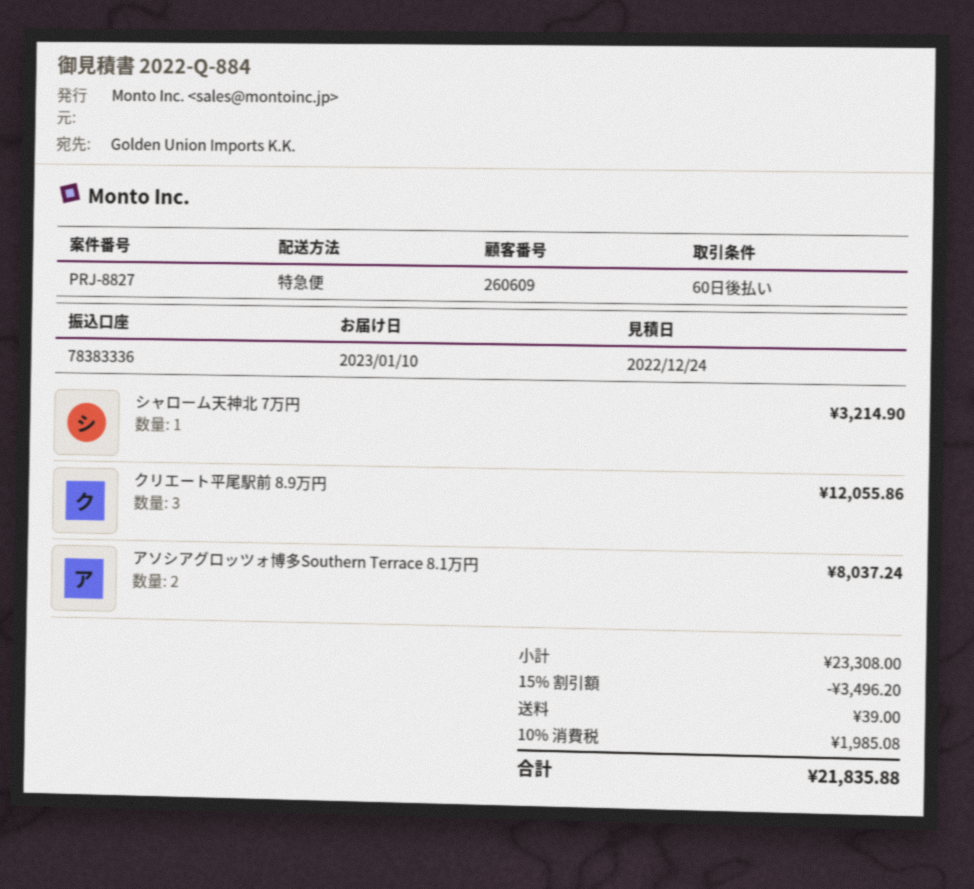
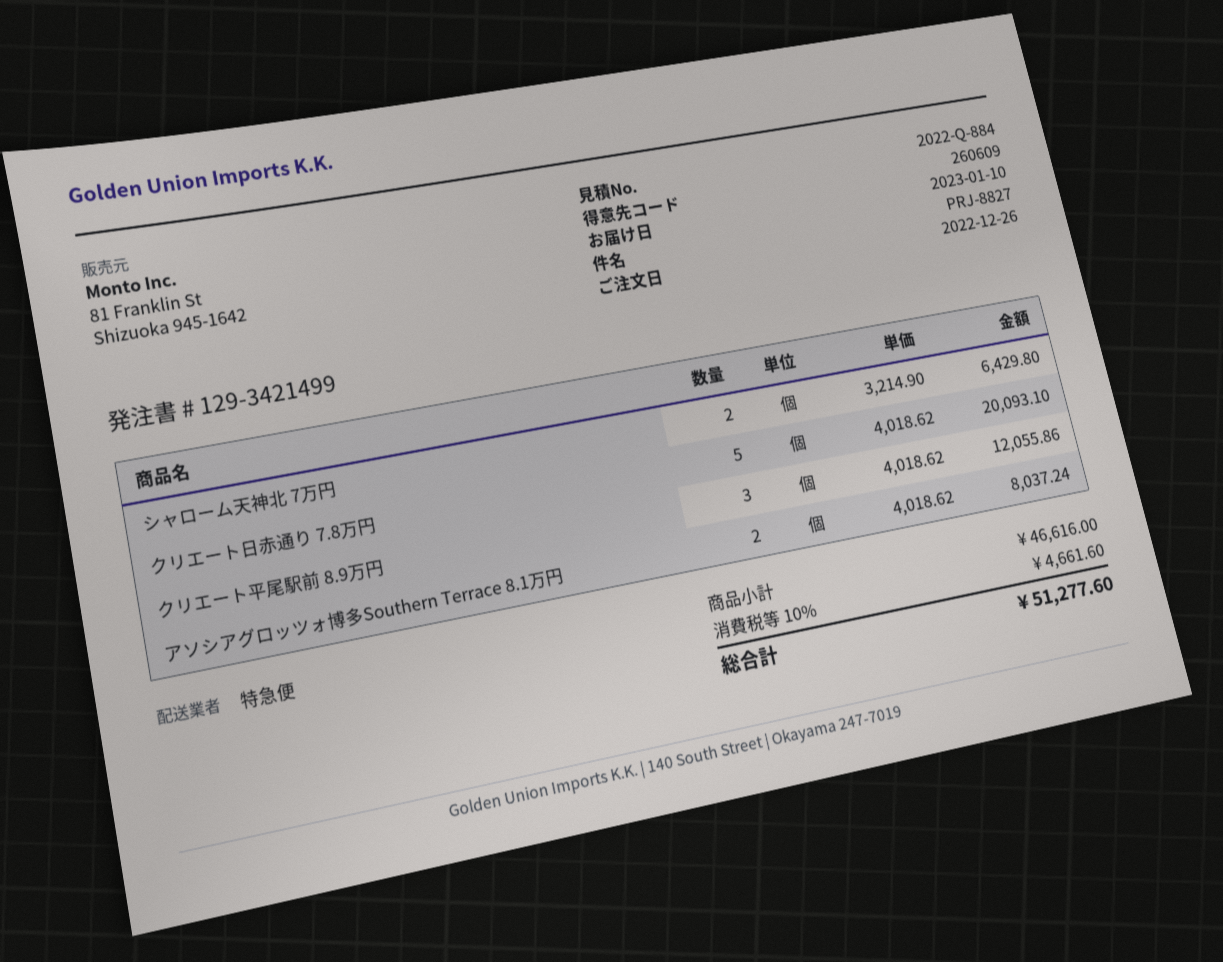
シャローム天神北 7万円: 1 for 3214.90 -> 2 for 6429.80
クリエート日赤通り 7.8万円: none -> 5 for 20093.10
subtotal: 23308.00 -> 46616.00
discount: 15% = 3496.20 -> none
shipping: 39.00 -> none
tax: 10% = 1985.08 -> 10% = 4661.60
total: 21835.88 -> 51277.60

